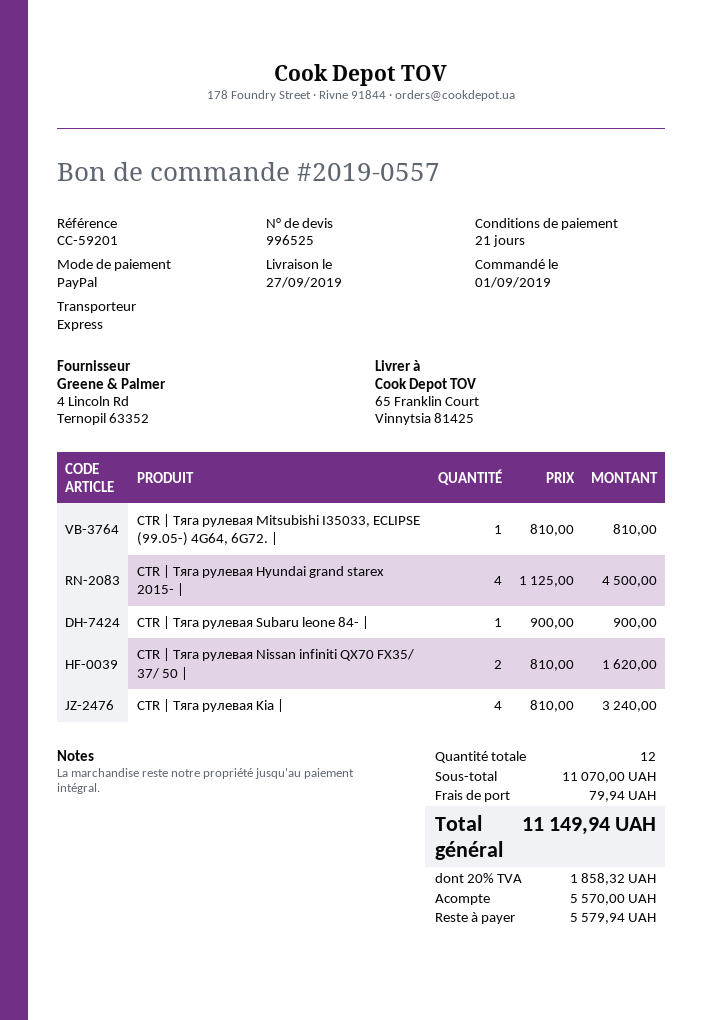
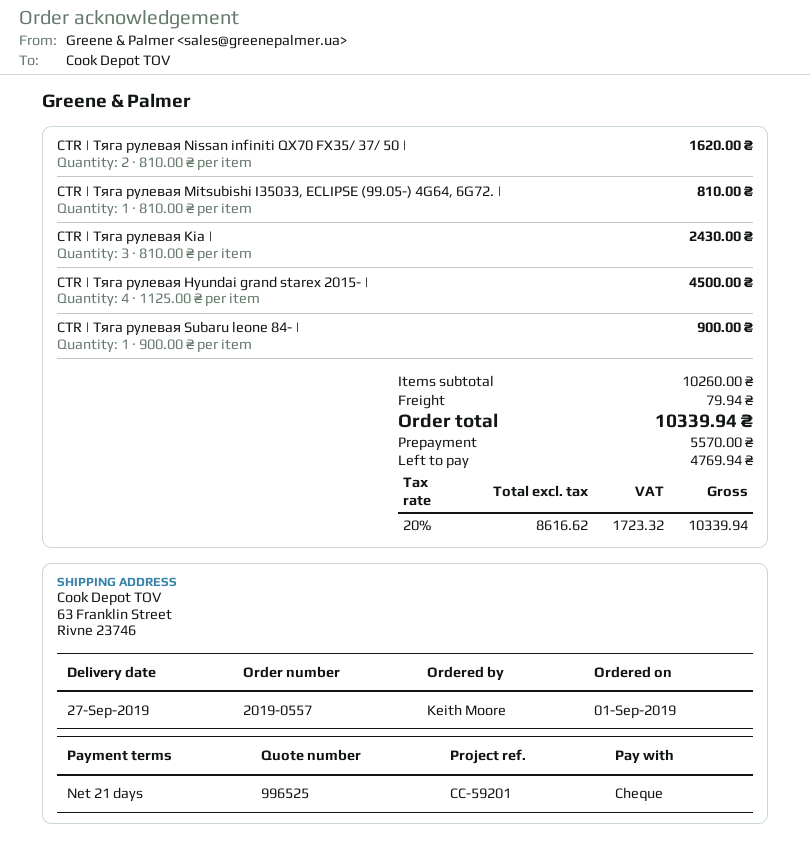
payment method: PayPal -> cheque
ship to: 65 Franklin Court, Vinnytsia 81425 -> 63 Franklin Street, Rivne 23746
CTR | Тяга рулевая Kia |: 4 x 810.00 = 3240.00 -> 3 x 810.00 = 2430.00
subtotal: 11070.00 -> 10260.00
tax: 20% = 1858.32 -> 20% = 1723.32
total: 11149.94 -> 10339.94
balance: 5579.94 -> 4769.94

